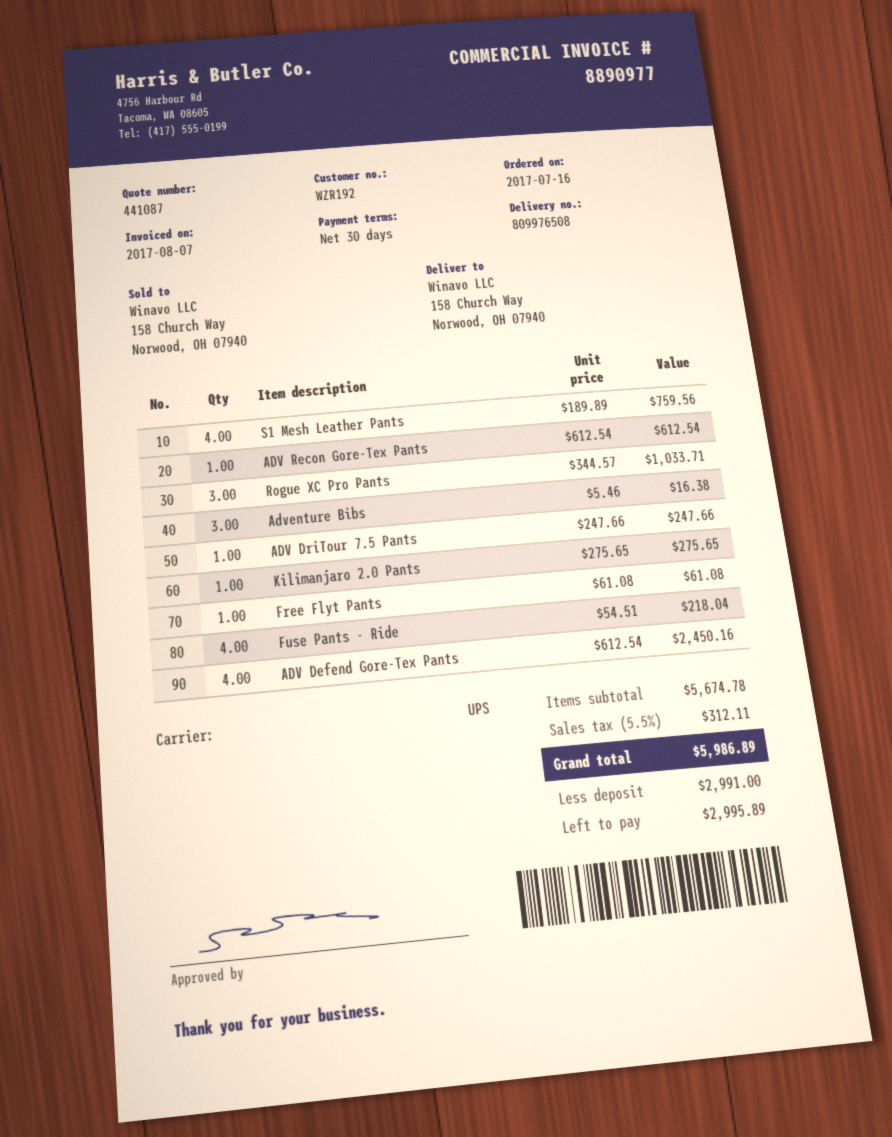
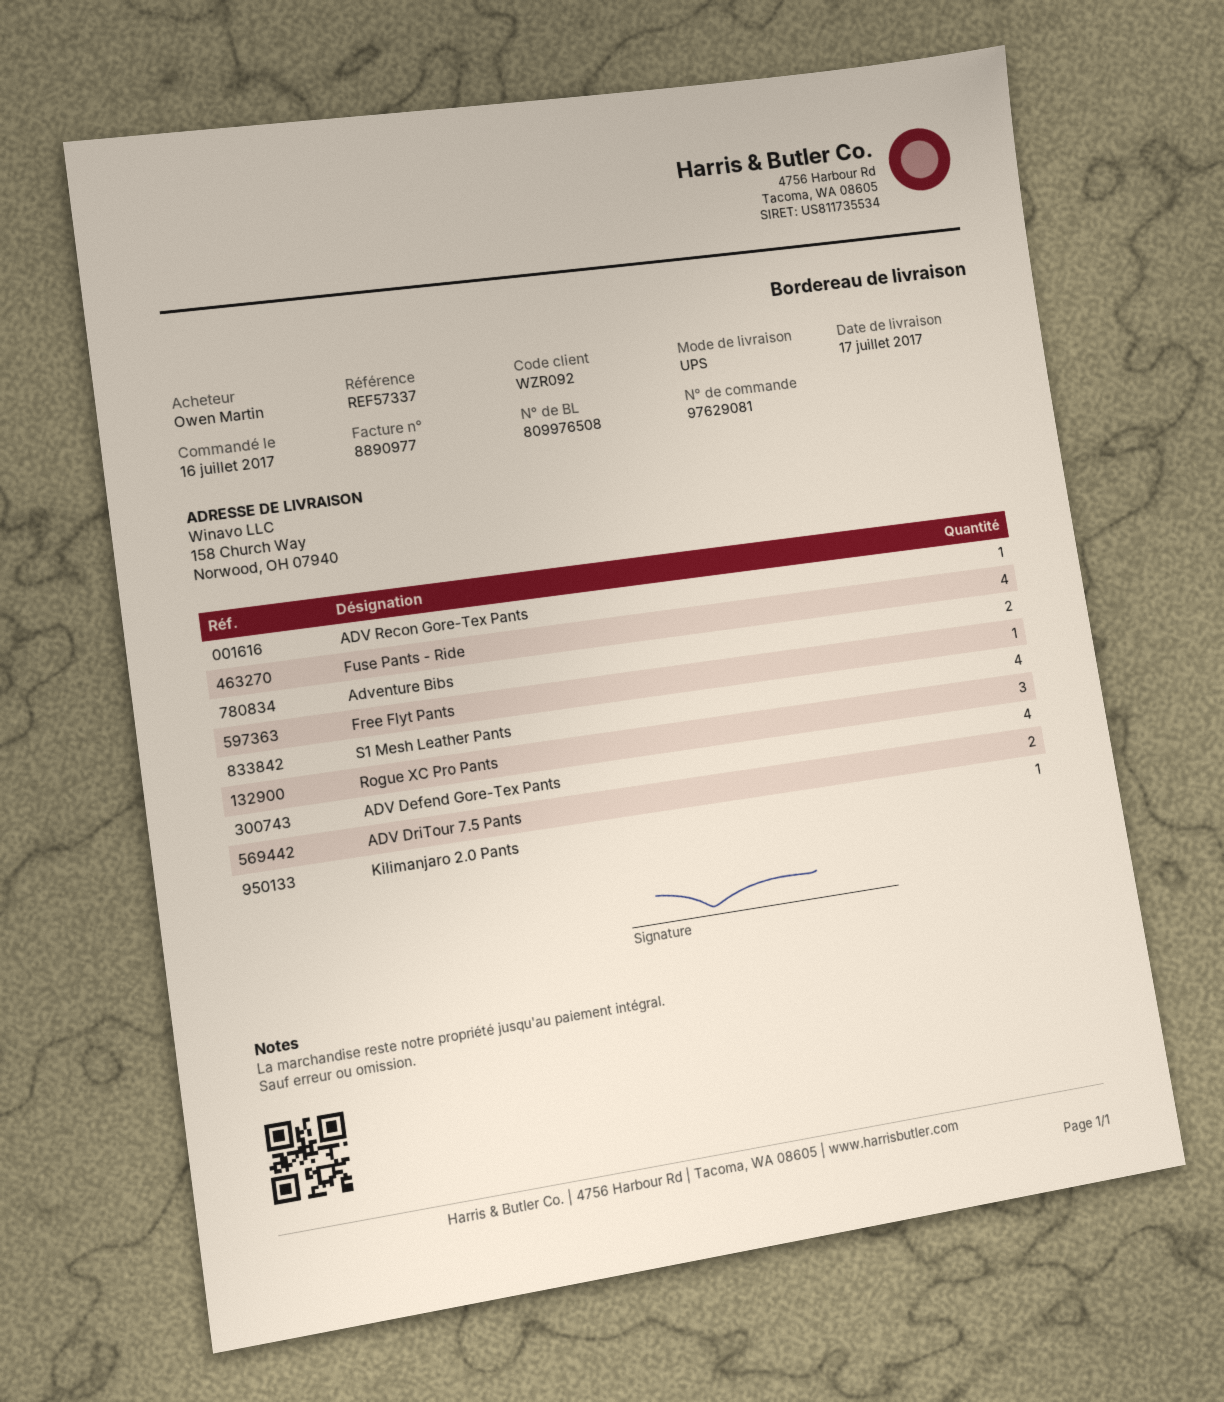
customer number: WZR192 -> WZR092
Adventure Bibs: 3 -> 2
ADV DriTour 7.5 Pants: 1 -> 2

